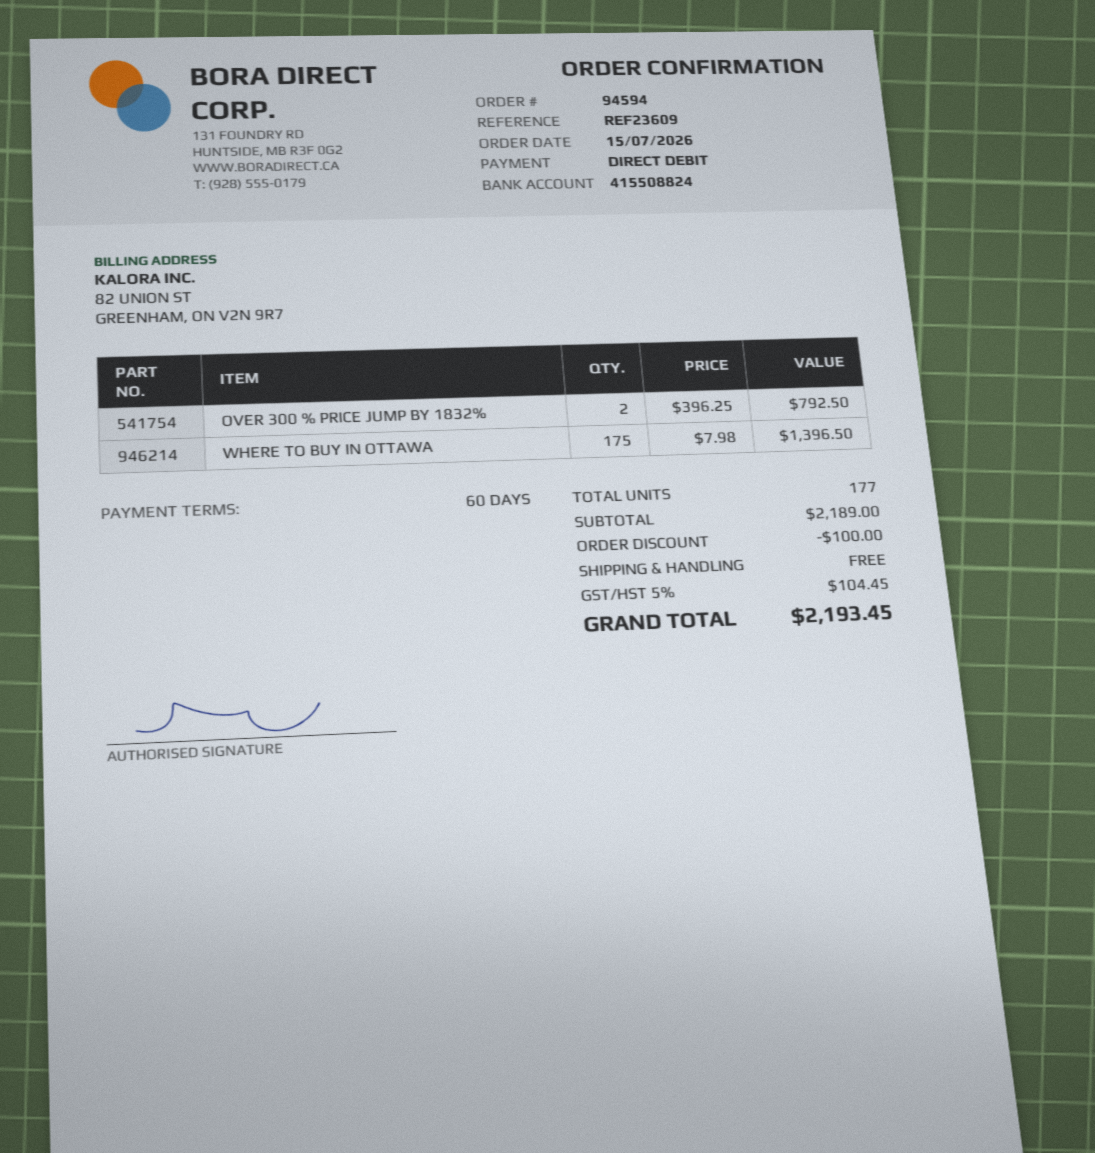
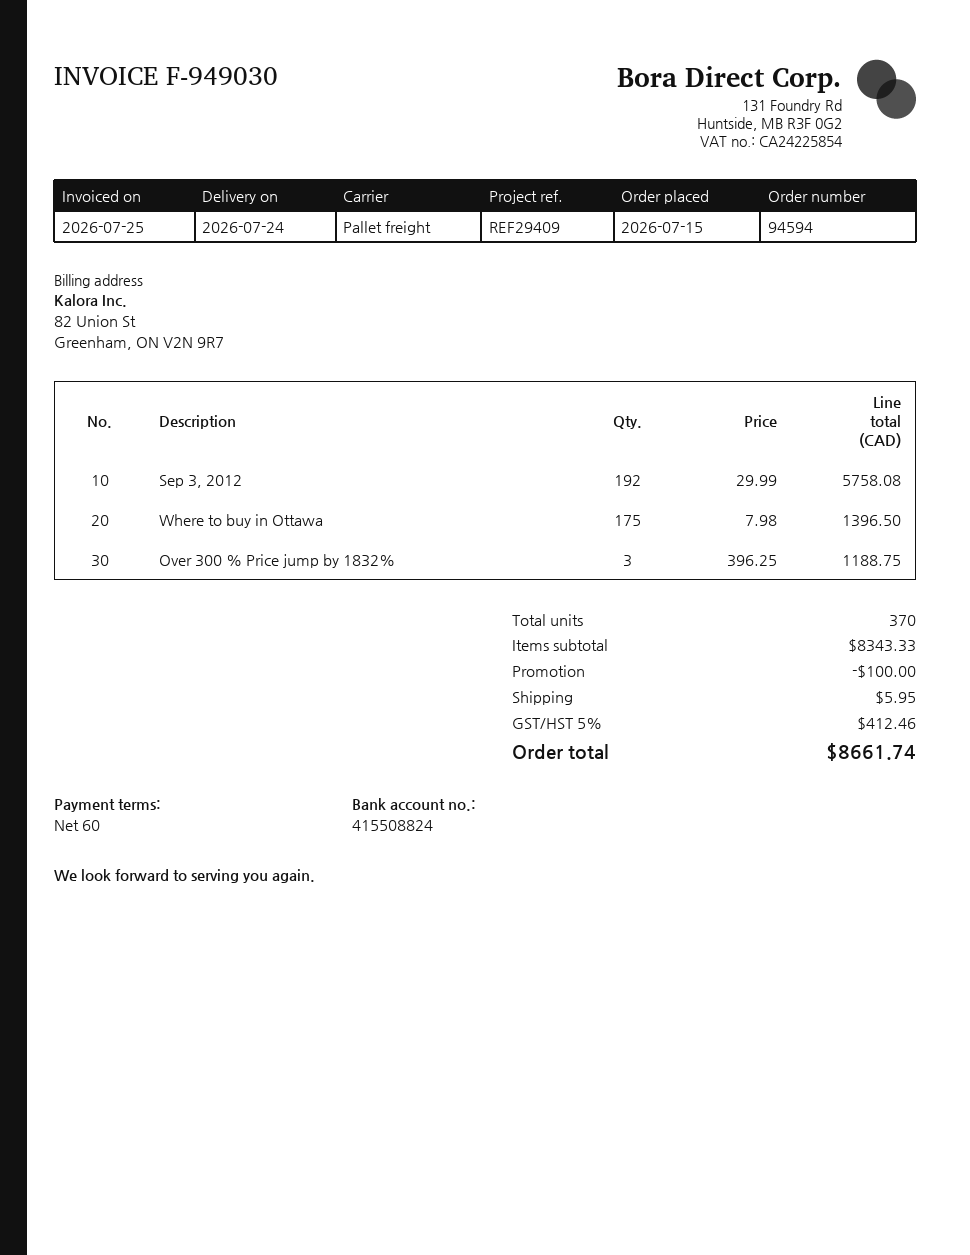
reference: REF23609 -> REF29409
OVER 300 % PRICE JUMP BY 1832%: 2 x 396.25 = 792.50 -> 3 x 396.25 = 1188.75
Sep 3, 2012: none -> 192 x 29.99 = 5758.08
total quantity: 177 -> 370
subtotal: 2189.00 -> 8343.33
shipping: 0.00 -> 5.95
tax: 5% = 104.45 -> 5% = 412.46
total: 2193.45 -> 8661.74

